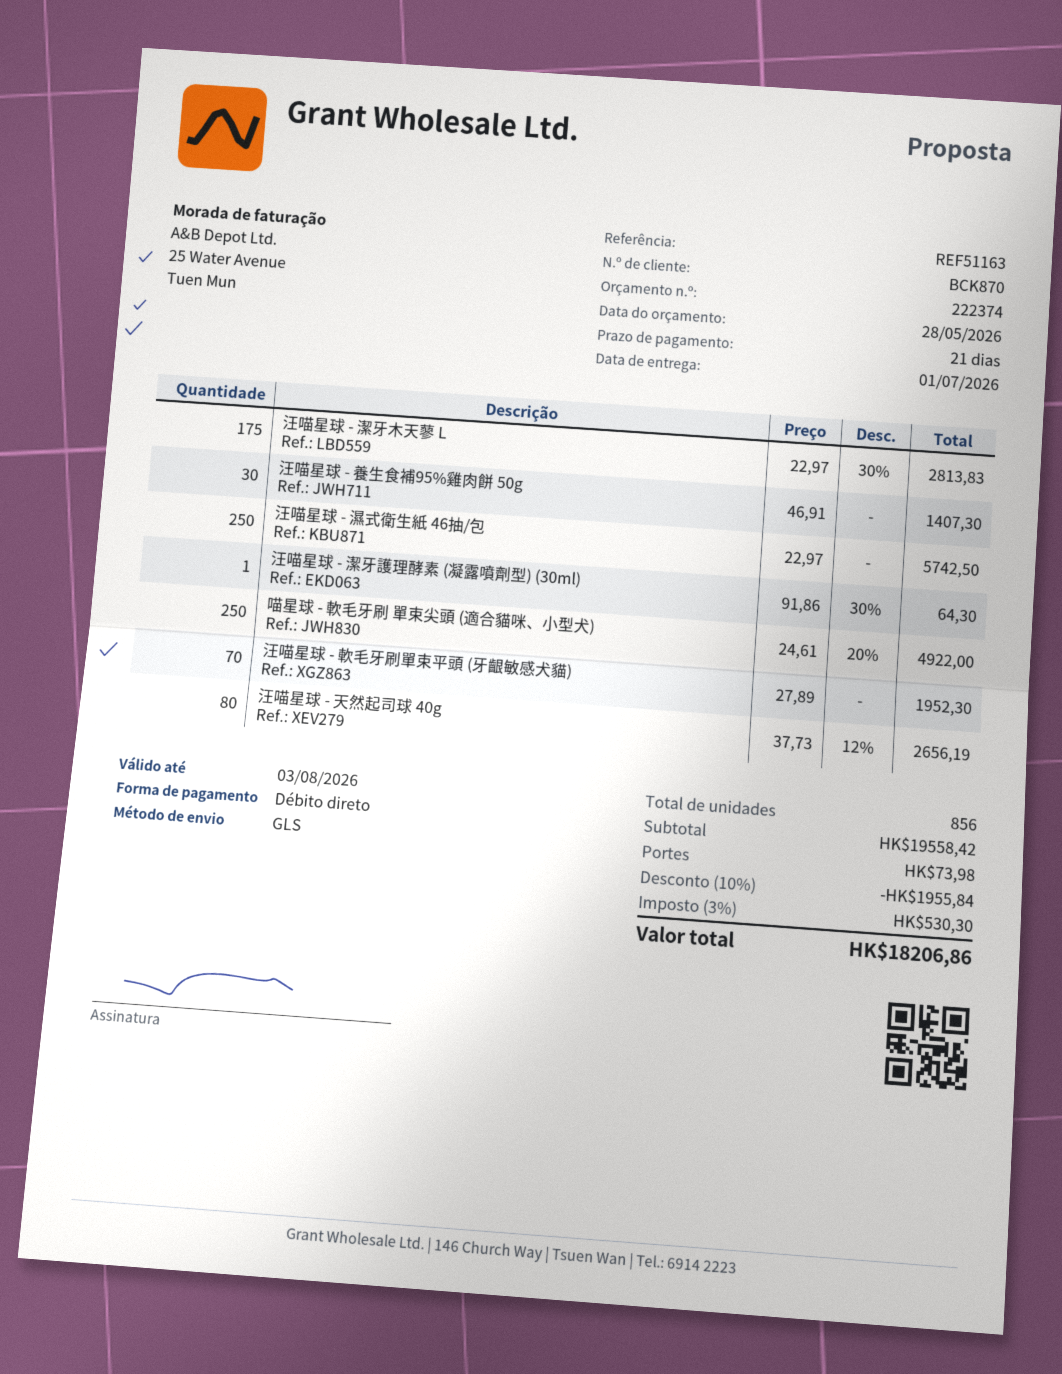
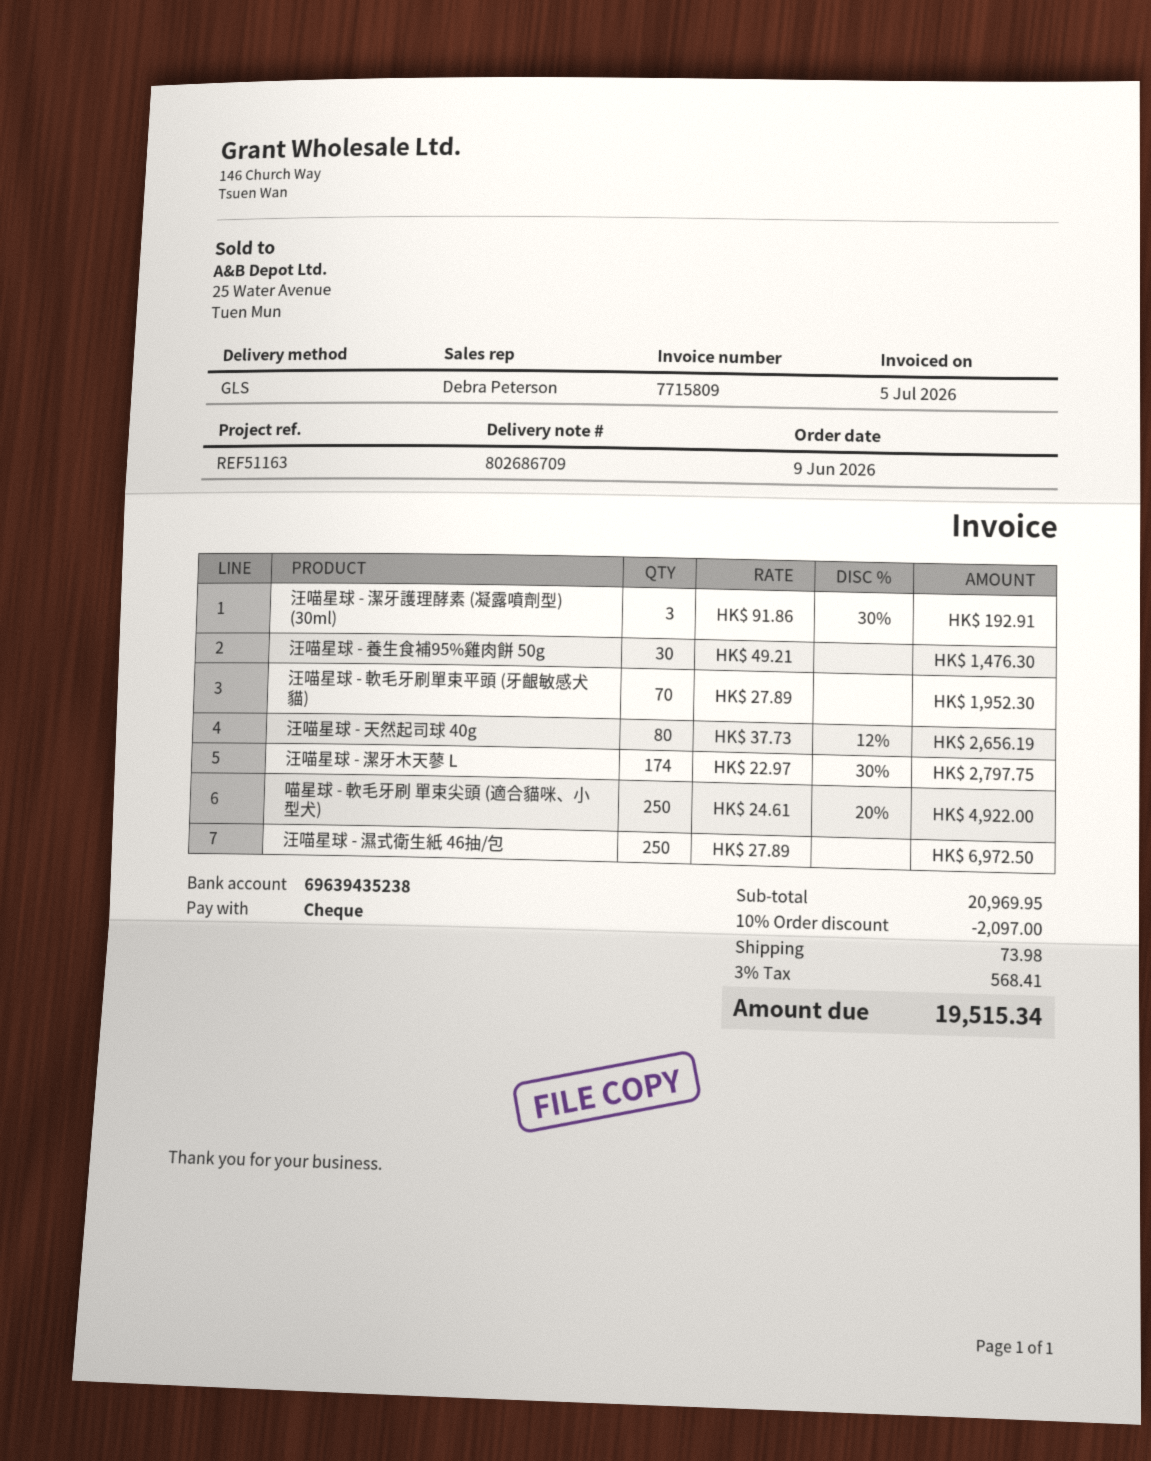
payment method: direct debit -> cheque
汪喵星球 - 潔牙木天蓼 L: 175 x 22.97 - 30% = 2813.83 -> 174 x 22.97 - 30% = 2797.75
汪喵星球 - 養生食補95%雞肉餅 50g: 30 x 46.91 = 1407.30 -> 30 x 49.21 = 1476.30
汪喵星球 - 濕式衛生紙 46抽/包: 250 x 22.97 = 5742.50 -> 250 x 27.89 = 6972.50
汪喵星球 - 潔牙護理酵素 (凝露噴劑型) (30ml): 1 x 91.86 - 30% = 64.30 -> 3 x 91.86 - 30% = 192.91
subtotal: 19558.42 -> 20969.95
discount: 10% = 1955.84 -> 10% = 2097.00
tax: 3% = 530.30 -> 3% = 568.41
total: 18206.86 -> 19515.34

